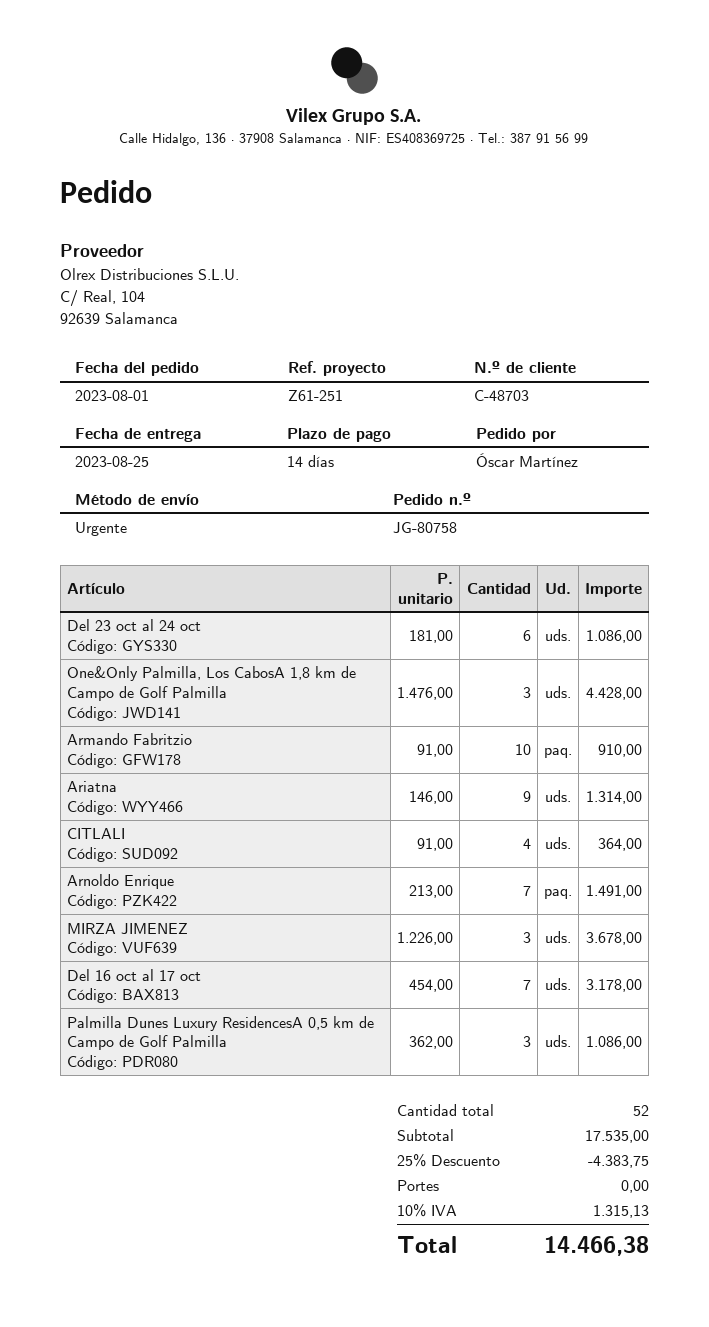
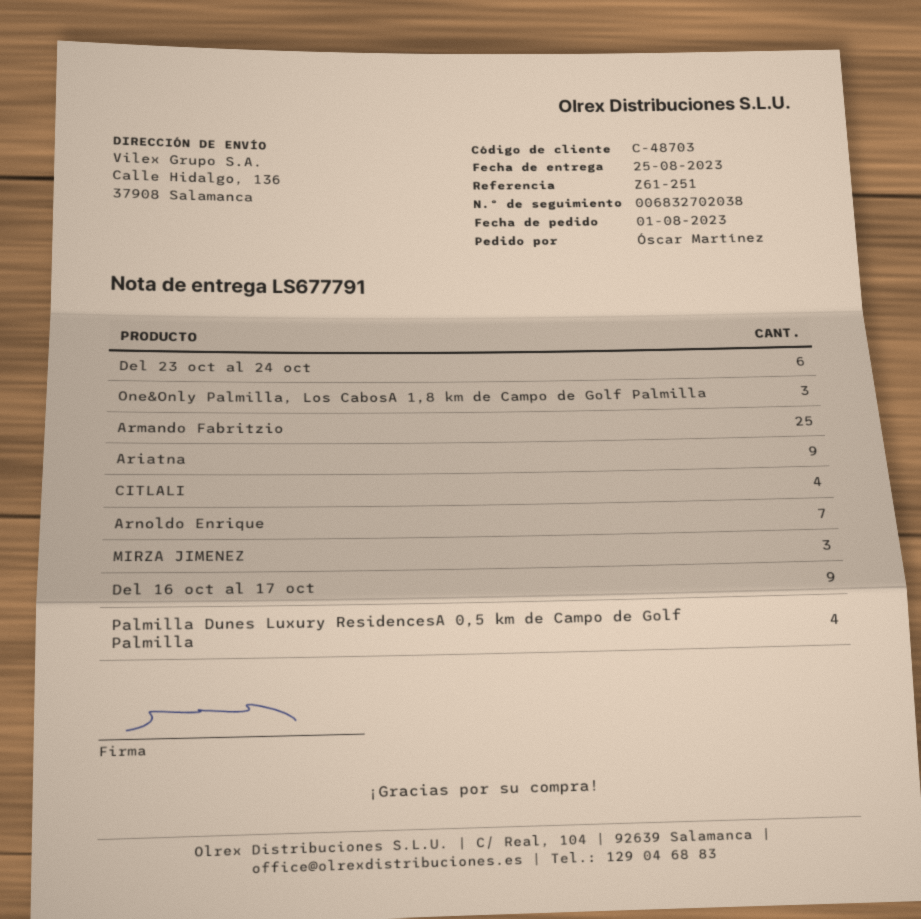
Armando Fabritzio: 10 -> 25
Del 16 oct al 17 oct: 7 -> 9
Palmilla Dunes Luxury ResidencesA 0,5 km de Campo de Golf Palmilla: 3 -> 4

